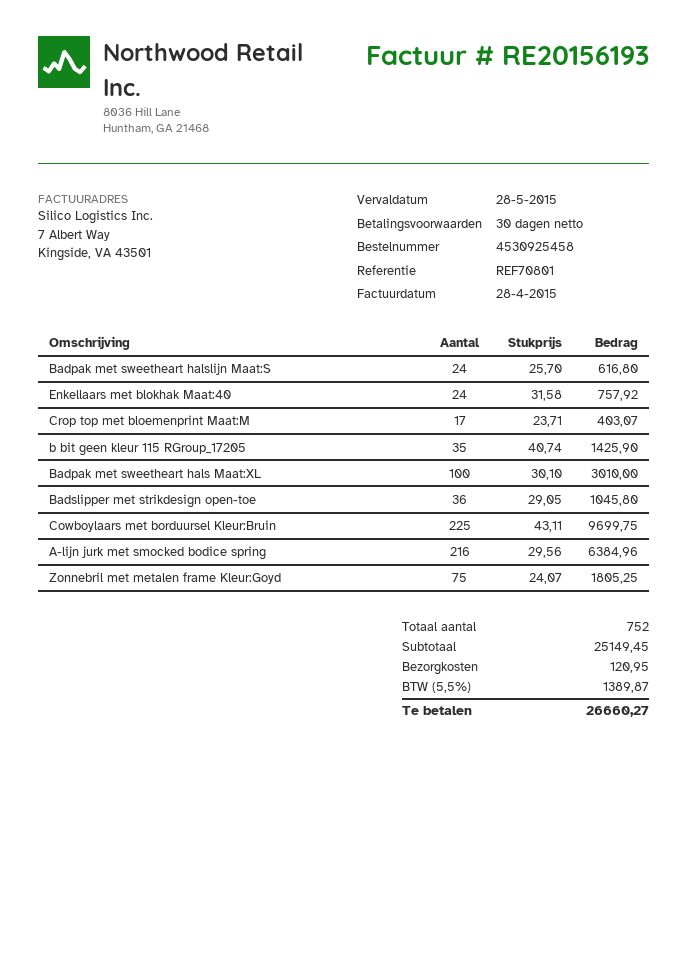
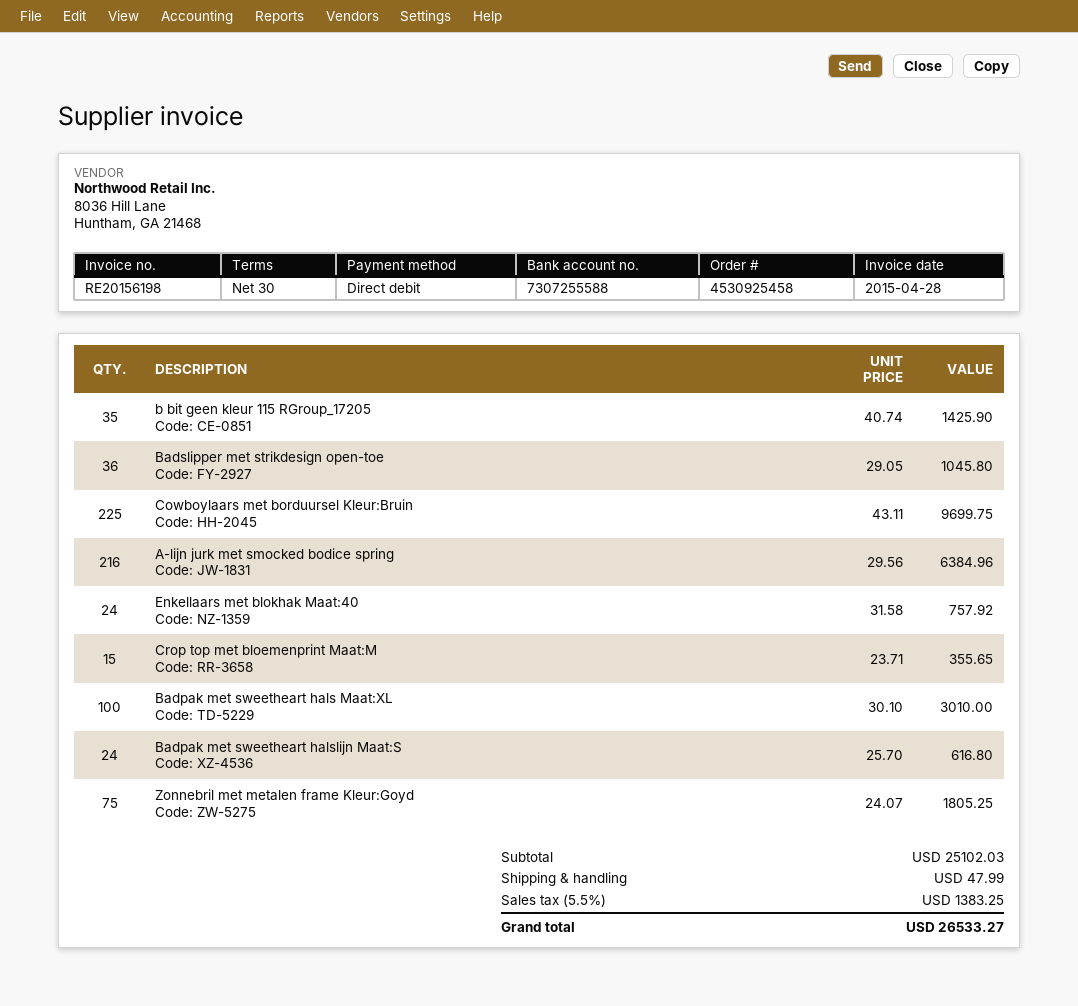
invoice number: RE20156193 -> RE20156198
Crop top met bloemenprint Maat:M: 17 x 23.71 = 403.07 -> 15 x 23.71 = 355.65
subtotal: 25149.45 -> 25102.03
shipping: 120.95 -> 47.99
tax: 5.5% = 1389.87 -> 5.5% = 1383.25
total: 26660.27 -> 26533.27

